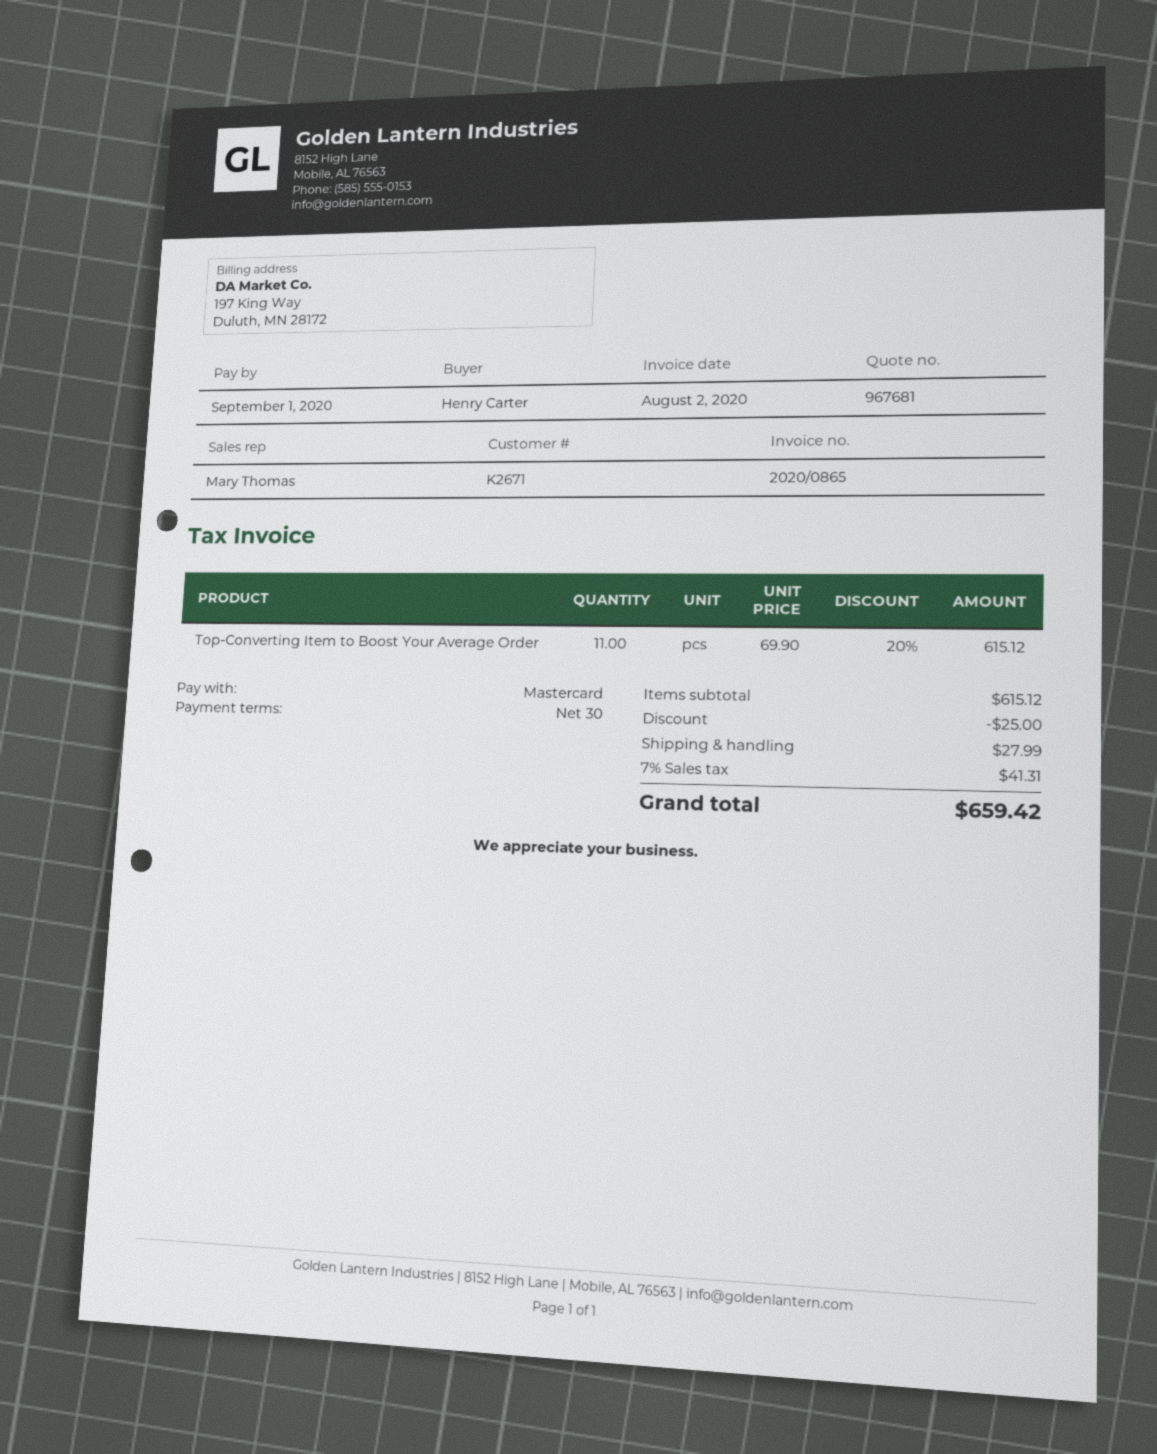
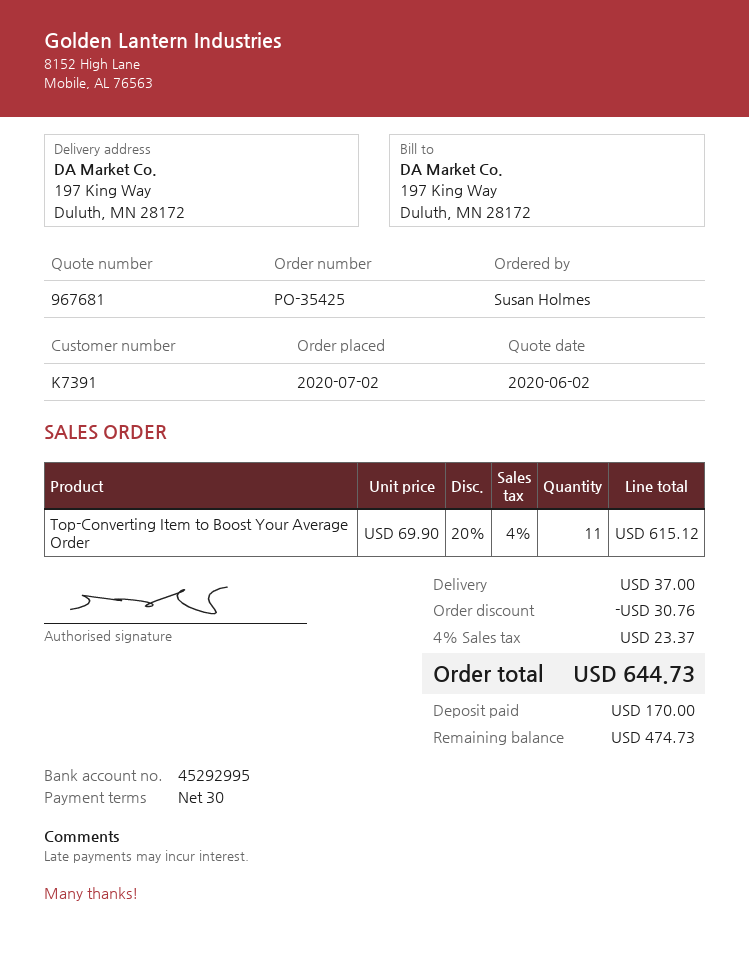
customer number: K2671 -> K7391
ordered by: Henry Carter -> Susan Holmes
discount: 25.00 -> 30.76
shipping: 27.99 -> 37.00
tax: 7% = 41.31 -> 4% = 23.37
total: 659.42 -> 644.73

